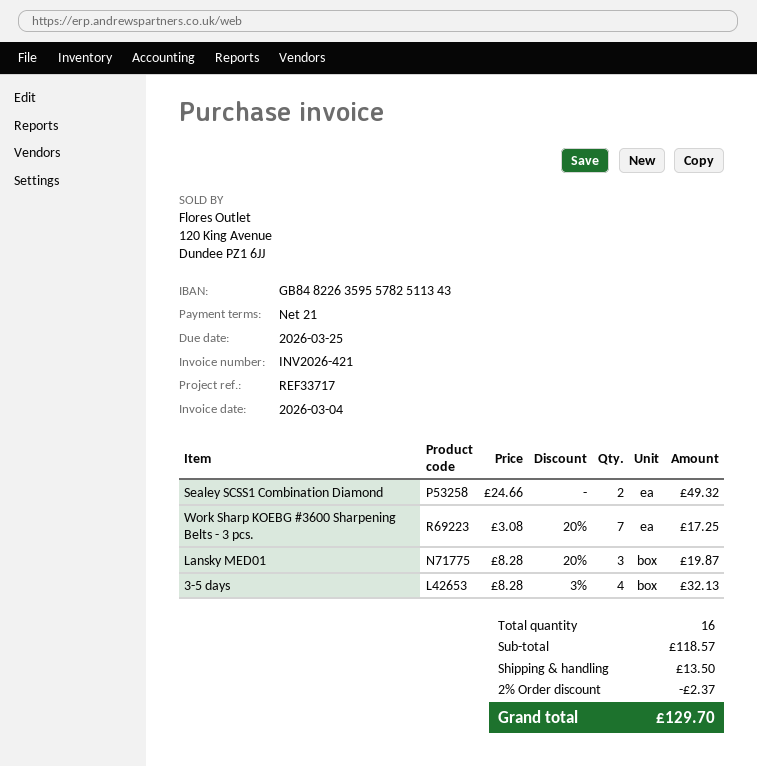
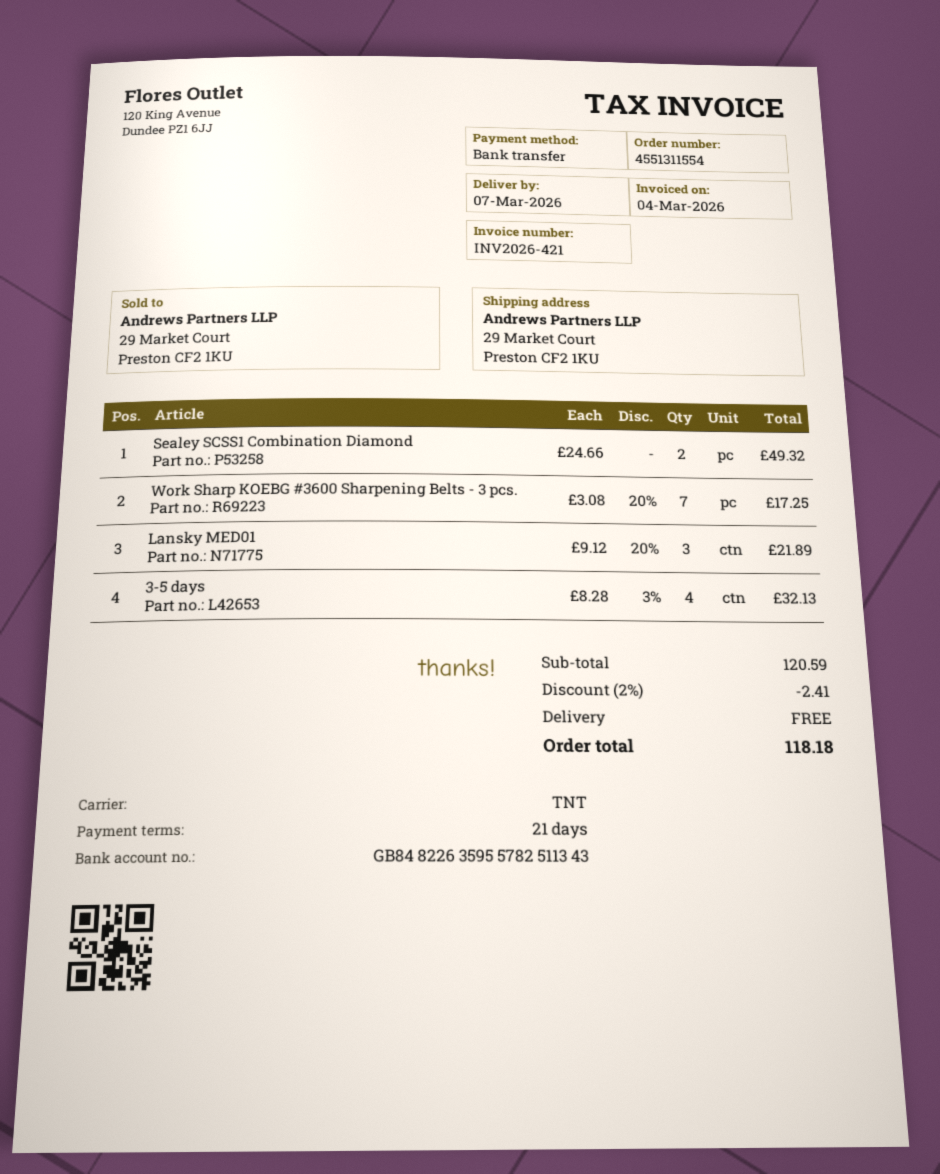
Lansky MED01: 3 x 8.28 - 20% = 19.87 -> 3 x 9.12 - 20% = 21.89
subtotal: 118.57 -> 120.59
discount: 2% = 2.37 -> 2% = 2.41
shipping: 13.50 -> 0.00
total: 129.70 -> 118.18

